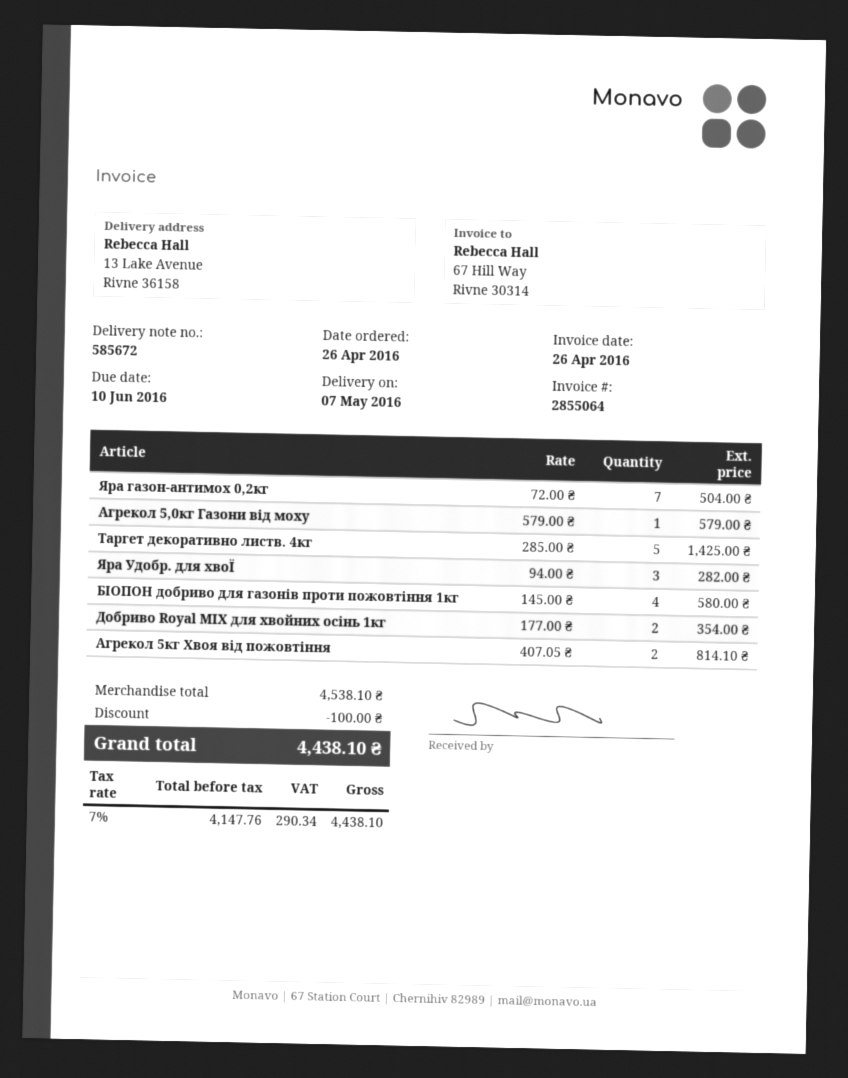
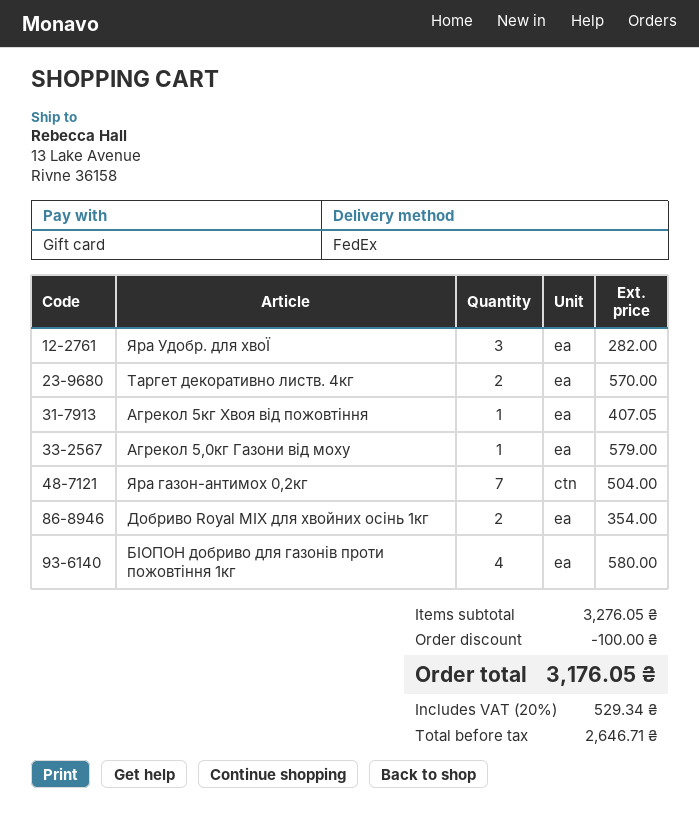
Таргет декоративно листв. 4кг: 5 for 1425.00 -> 2 for 570.00
Агрекол 5кг Хвоя від пожовтіння: 2 for 814.10 -> 1 for 407.05
subtotal: 4538.10 -> 3276.05
net: 4147.76 -> 2646.71
tax: 7% = 290.34 -> 20% = 529.34
total: 4438.10 -> 3176.05

